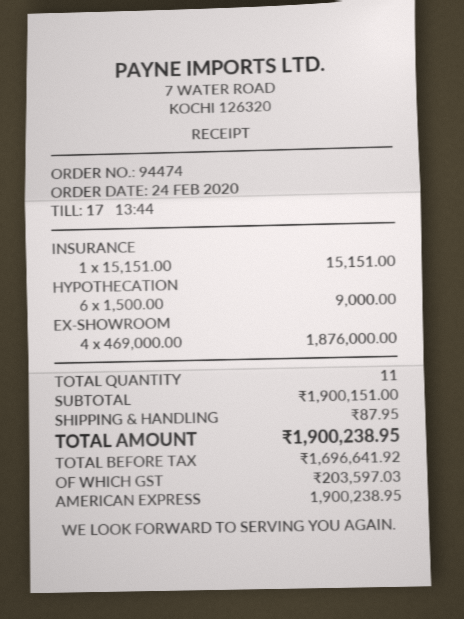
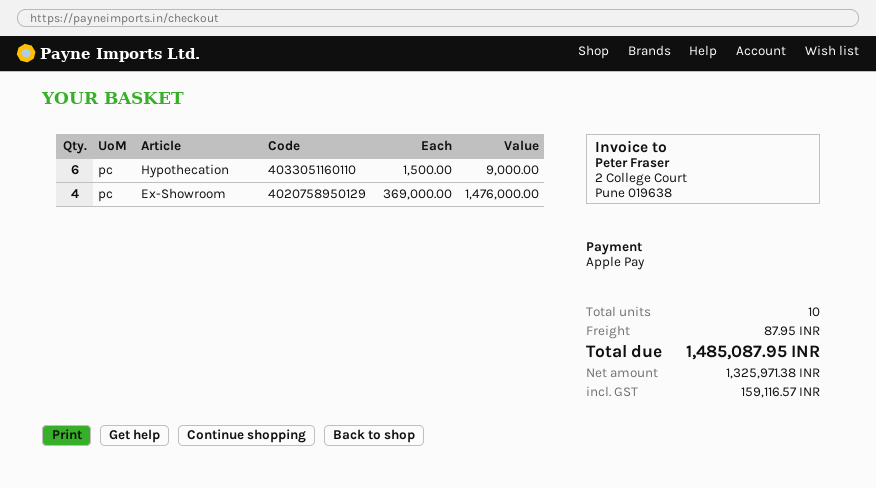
payment method: American Express -> Apple Pay
INSURANCE: 1 x 15151.00 = 15151.00 -> none
EX-SHOWROOM: 4 x 469000.00 = 1876000.00 -> 4 x 369000.00 = 1476000.00
total quantity: 11 -> 10
net: 1696641.92 -> 1325971.38
tax: 203597.03 -> 159116.57
total: 1900238.95 -> 1485087.95

